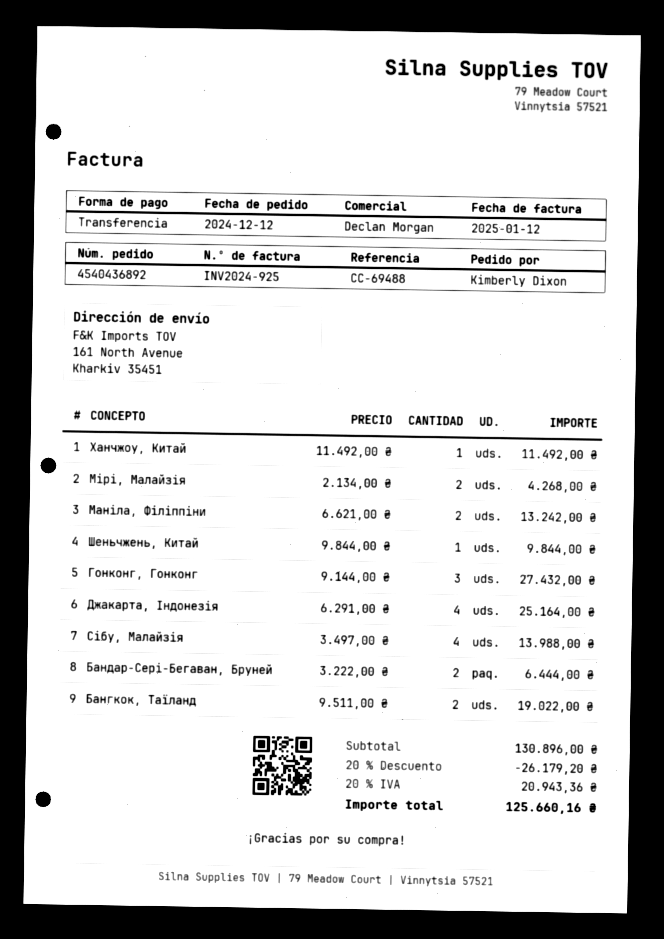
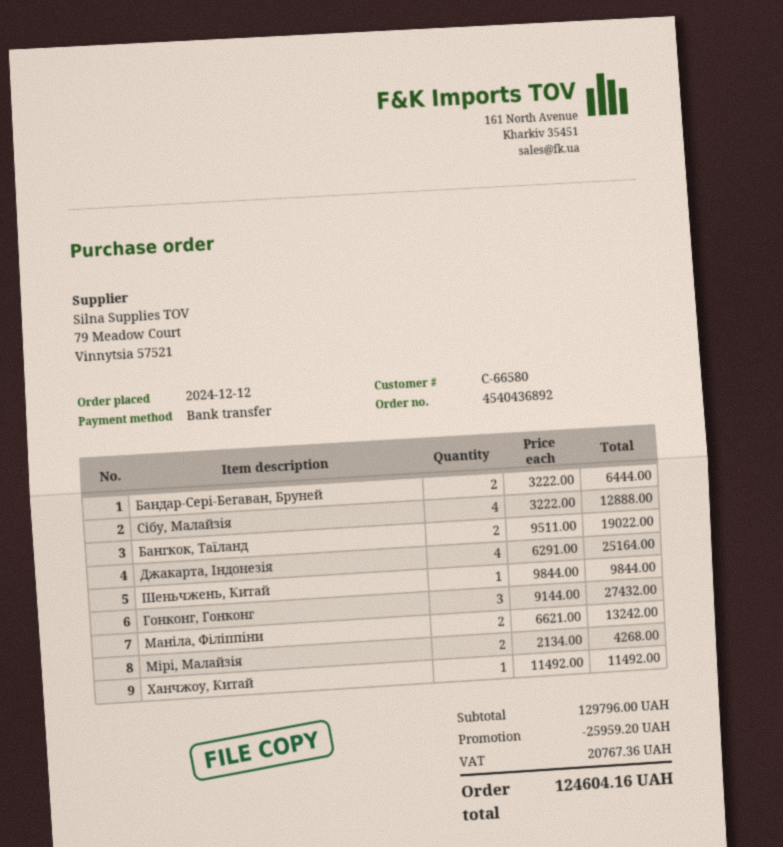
Сібу, Малайзія: 4 x 3497.00 = 13988.00 -> 4 x 3222.00 = 12888.00
subtotal: 130896.00 -> 129796.00
discount: 26179.20 -> 25959.20
tax: 20943.36 -> 20767.36
total: 125660.16 -> 124604.16

